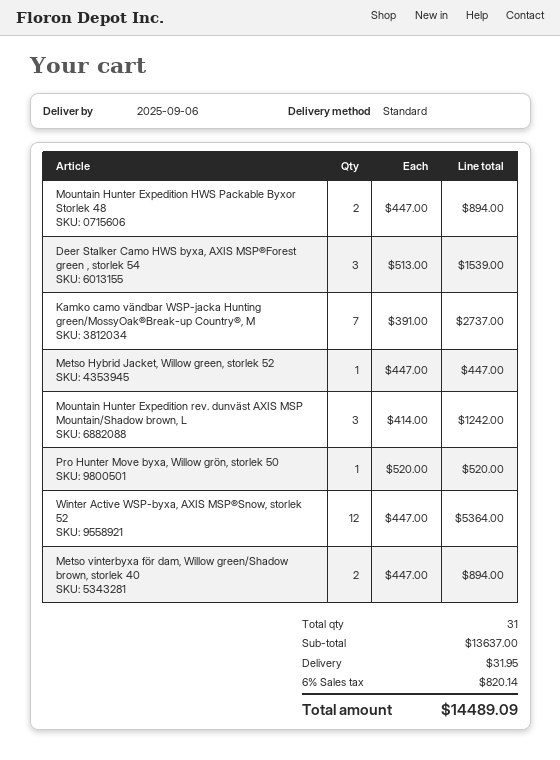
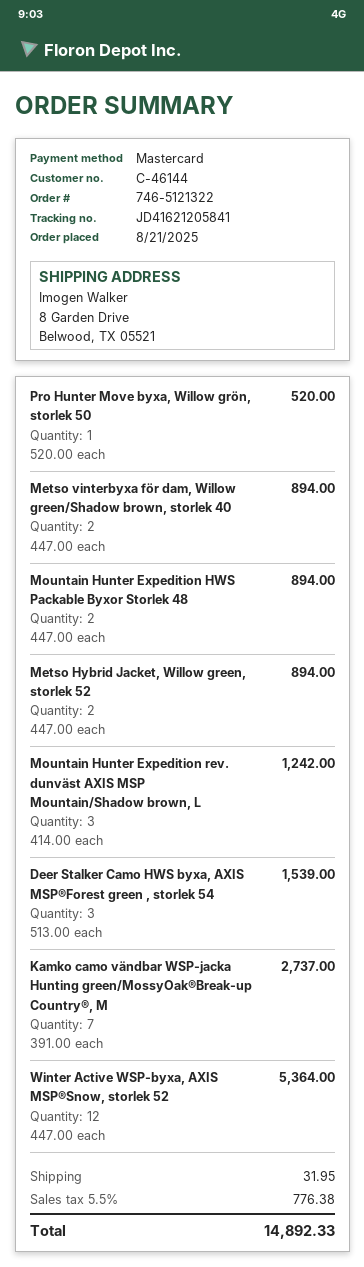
Metso Hybrid Jacket, Willow green, storlek 52: 1 x 447.00 = 447.00 -> 2 x 447.00 = 894.00
tax: 6% = 820.14 -> 5.5% = 776.38
total: 14489.09 -> 14892.33

